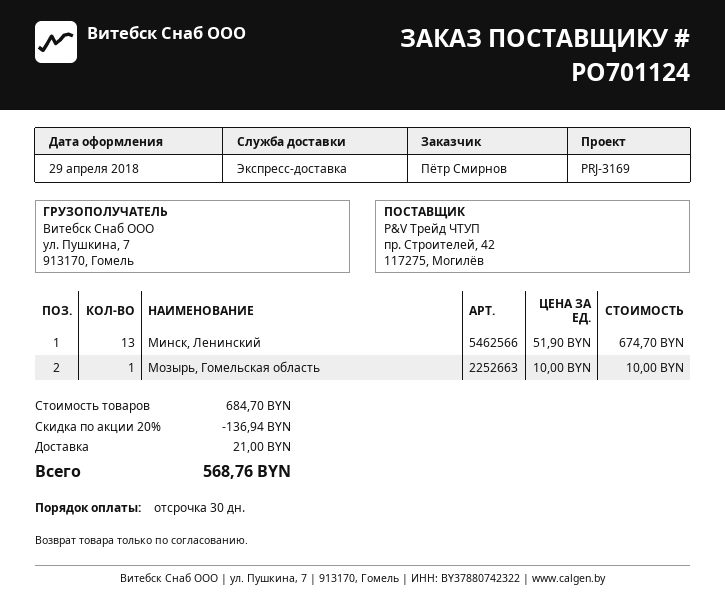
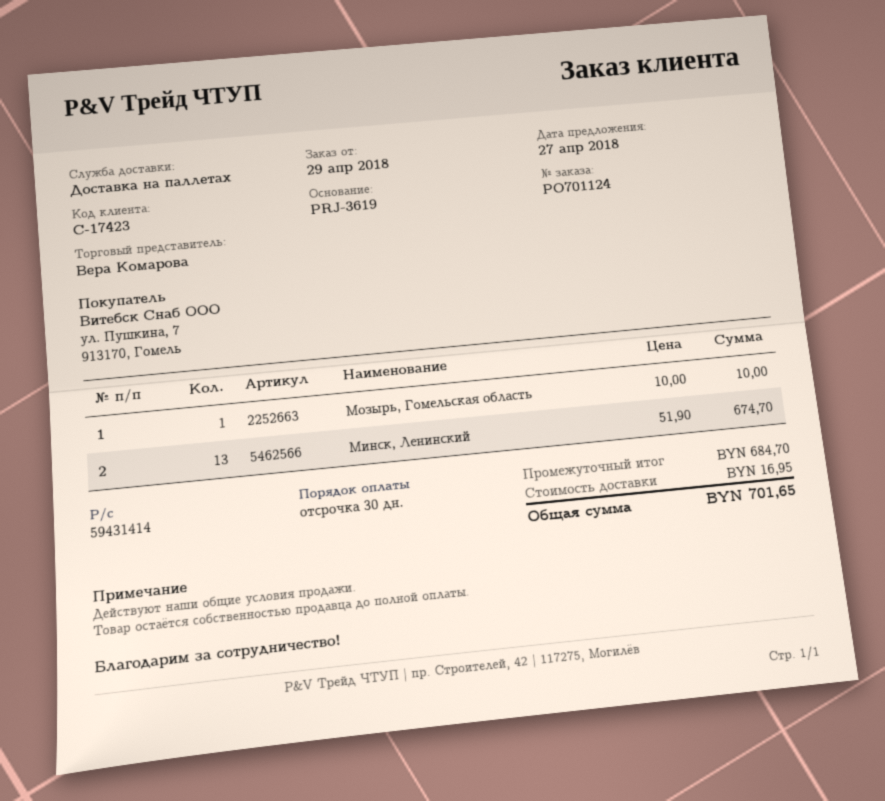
reference: PRJ-3169 -> PRJ-3619
shipping method: express -> pallet freight
discount: 20% = 136.94 -> none
shipping: 21.00 -> 16.95
total: 568.76 -> 701.65

